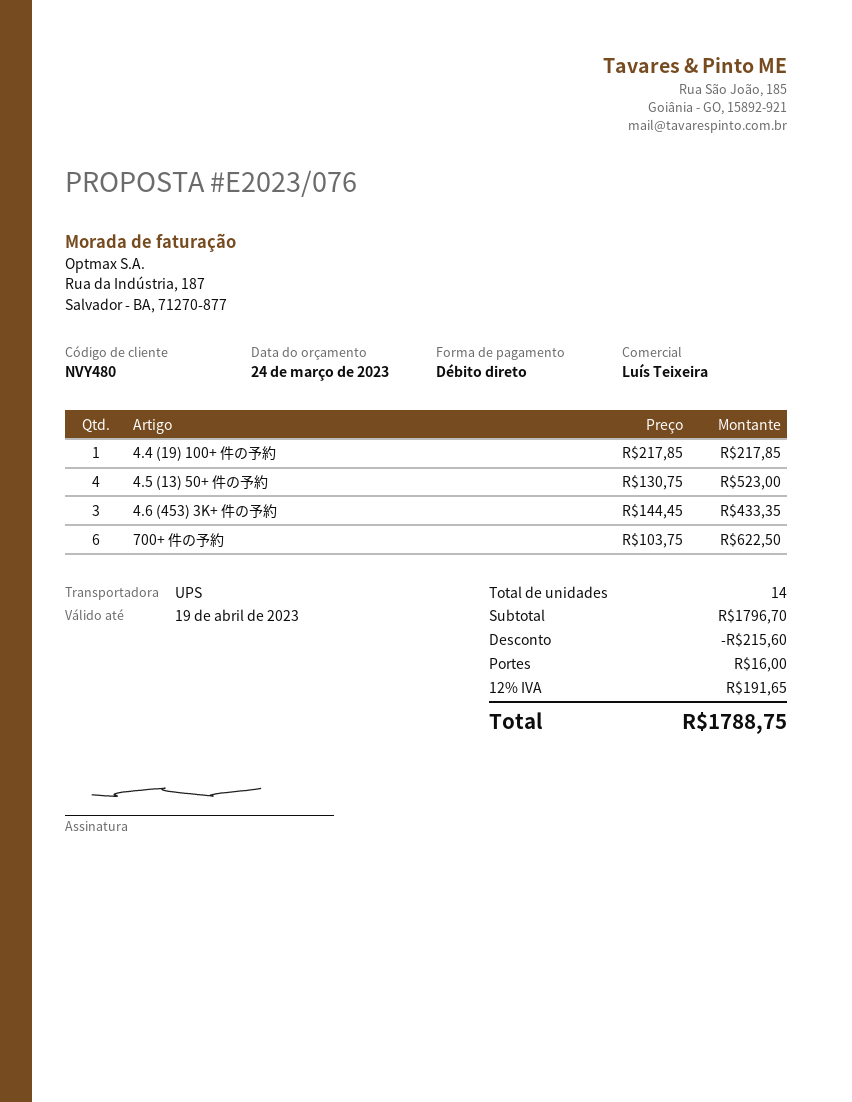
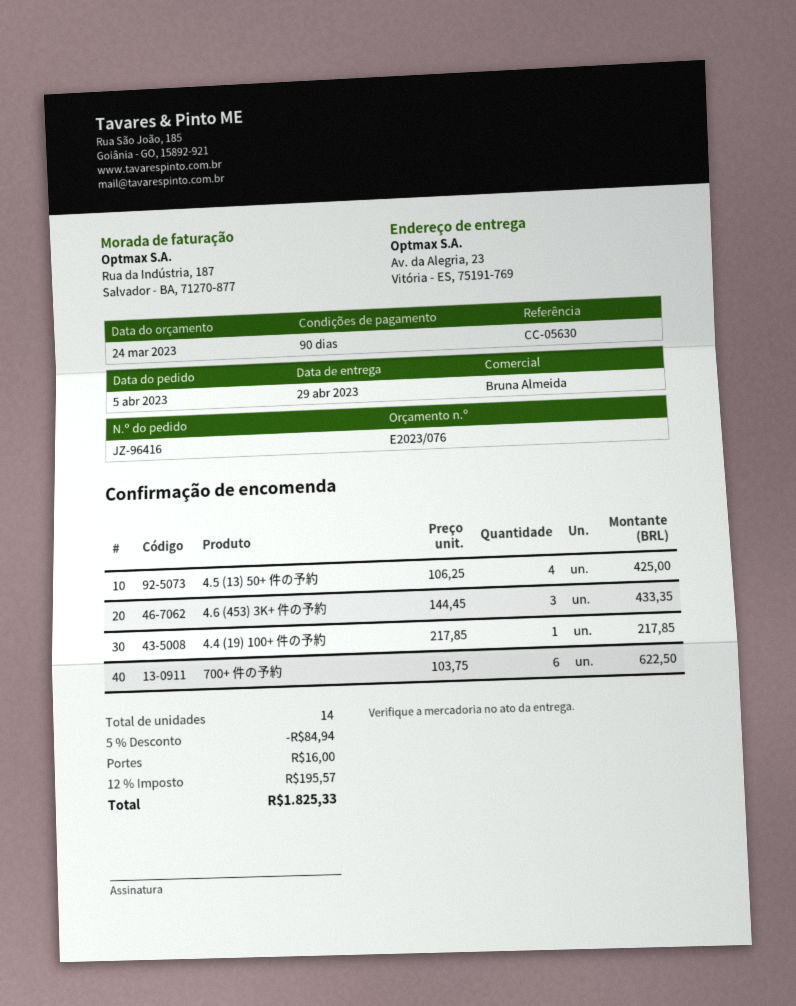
sales rep: Luís Teixeira -> Bruna Almeida
4.5 (13) 50+ 件の予約: 4 x 130.75 = 523.00 -> 4 x 106.25 = 425.00
discount: 215.60 -> 84.94
tax: 12% = 191.65 -> 12% = 195.57
total: 1788.75 -> 1825.33

